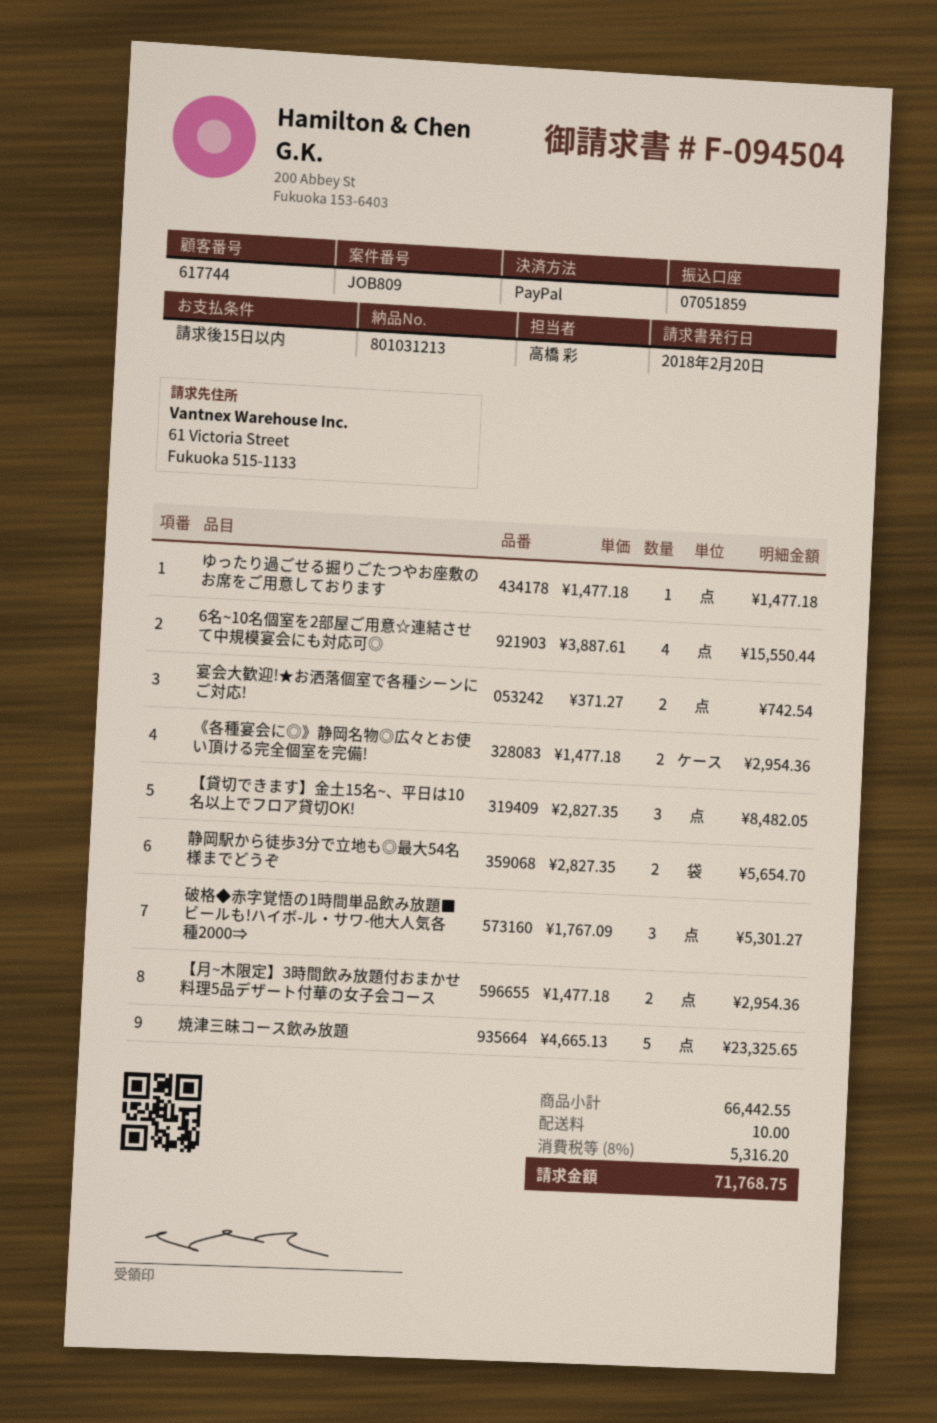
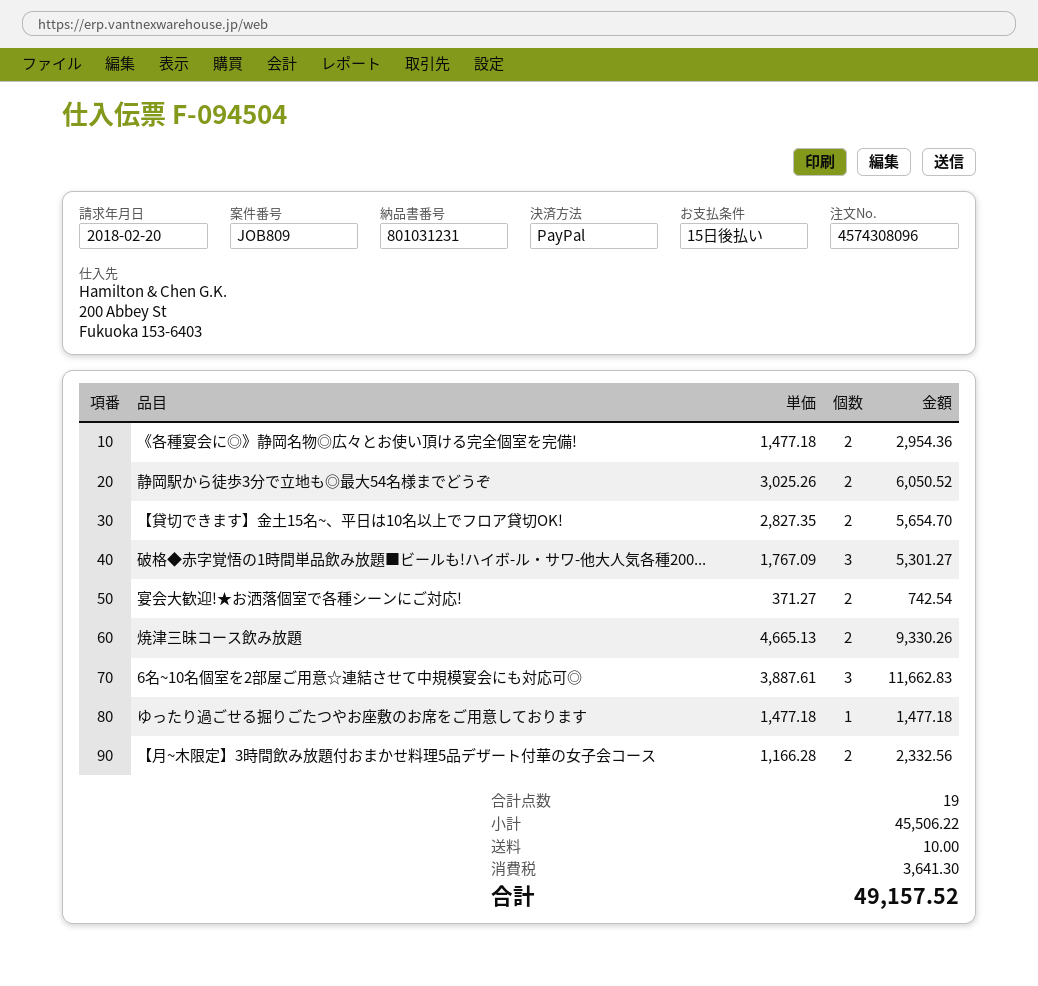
delivery note number: 801031213 -> 801031231
6名~10名個室を2部屋ご用意☆連結させて中規模宴会にも対応可◎: 4 x 3887.61 = 15550.44 -> 3 x 3887.61 = 11662.83
【貸切できます】金土15名~、平日は10名以上でフロア貸切OK!: 3 x 2827.35 = 8482.05 -> 2 x 2827.35 = 5654.70
静岡駅から徒歩3分で立地も◎最大54名様までどうぞ: 2 x 2827.35 = 5654.70 -> 2 x 3025.26 = 6050.52
【月~木限定】3時間飲み放題付おまかせ料理5品デザート付華の女子会コース: 2 x 1477.18 = 2954.36 -> 2 x 1166.28 = 2332.56
焼津三昧コース飲み放題: 5 x 4665.13 = 23325.65 -> 2 x 4665.13 = 9330.26
subtotal: 66442.55 -> 45506.22
tax: 5316.20 -> 3641.30
total: 71768.75 -> 49157.52

